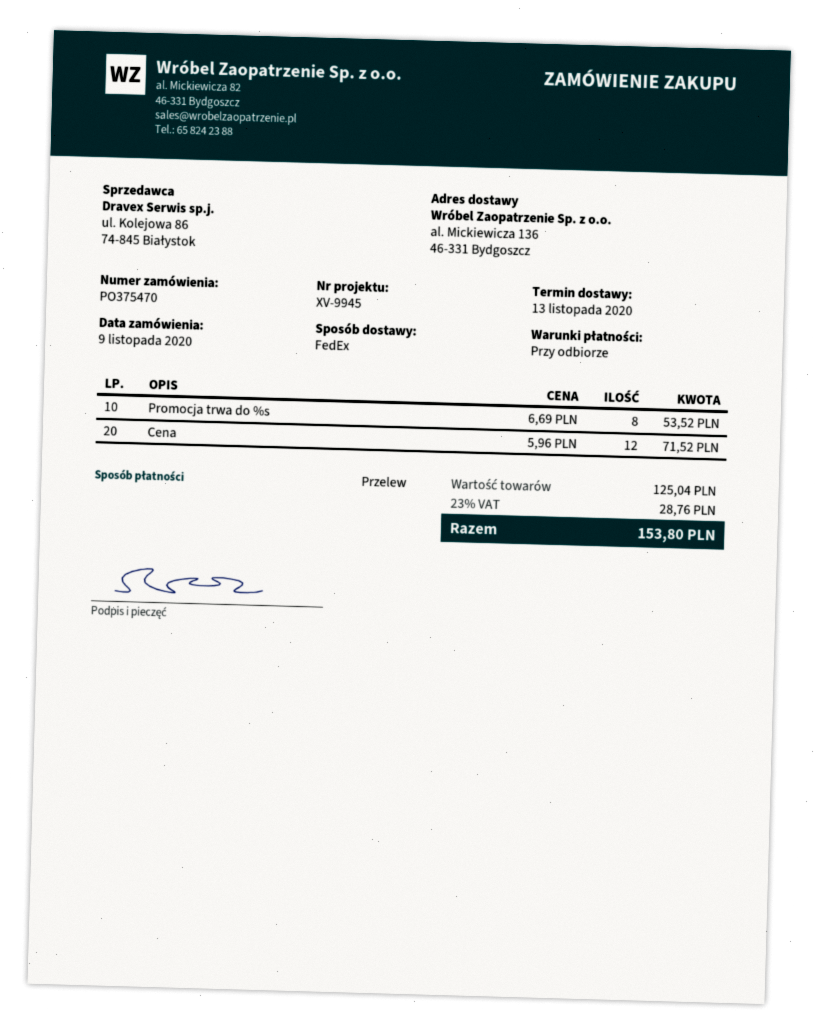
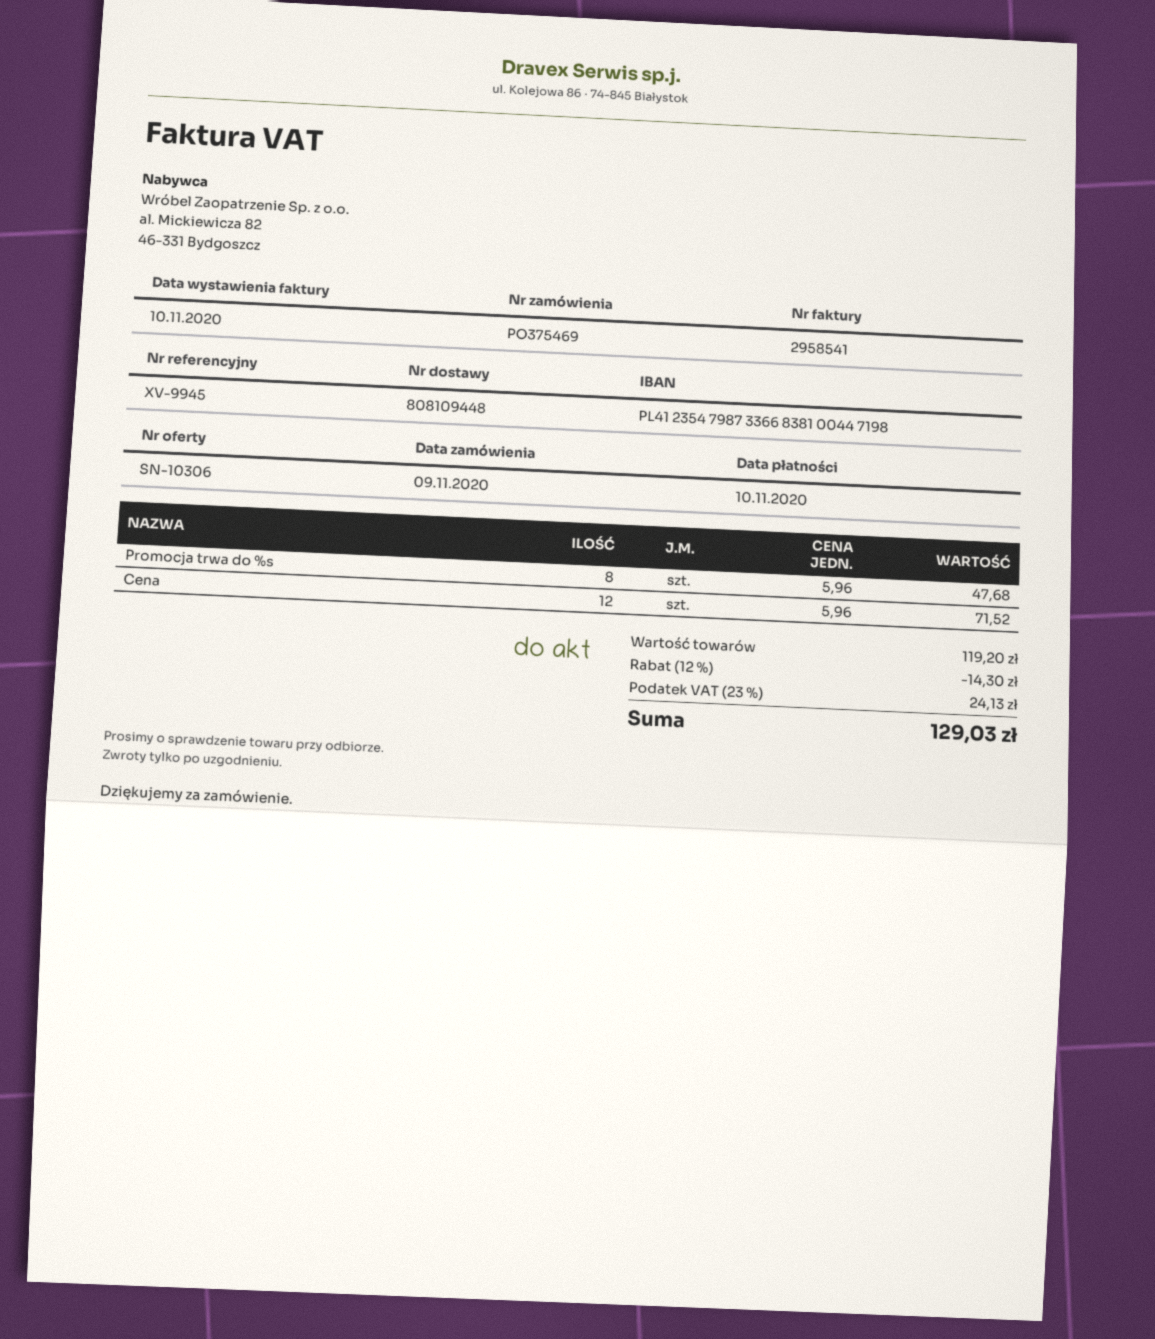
order number: PO375470 -> PO375469
Promocja trwa do %s: 8 x 6.69 = 53.52 -> 8 x 5.96 = 47.68
subtotal: 125.04 -> 119.20
discount: none -> 12% = 14.30
tax: 23% = 28.76 -> 23% = 24.13
total: 153.80 -> 129.03

